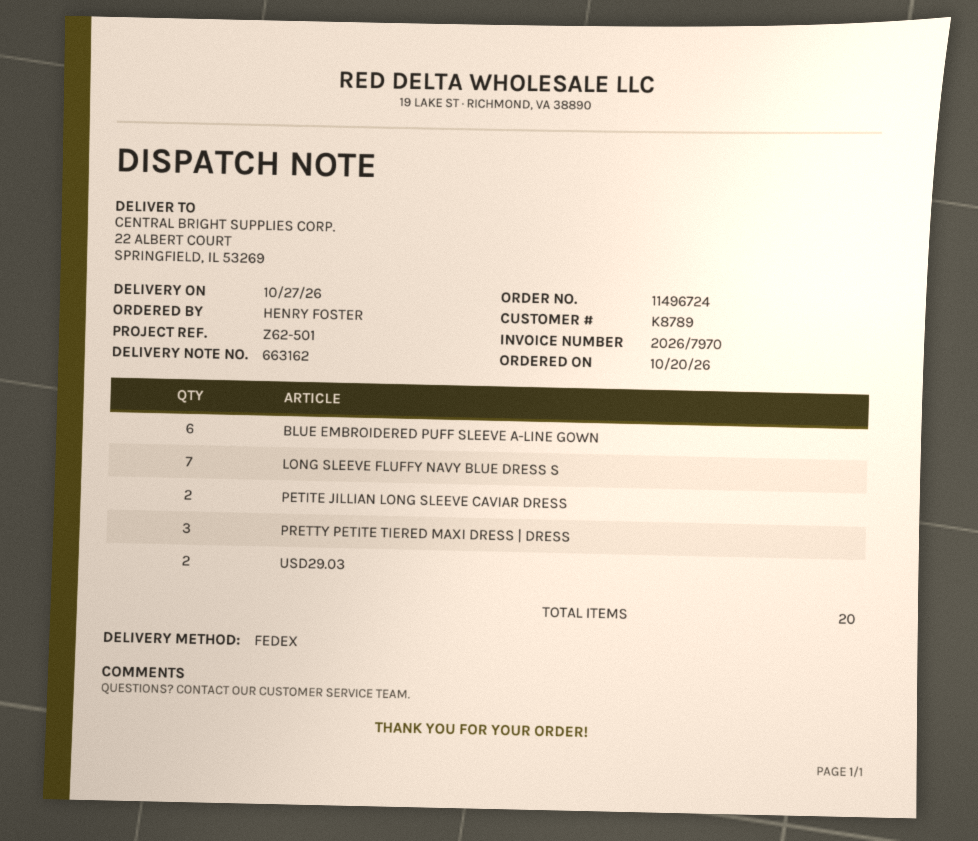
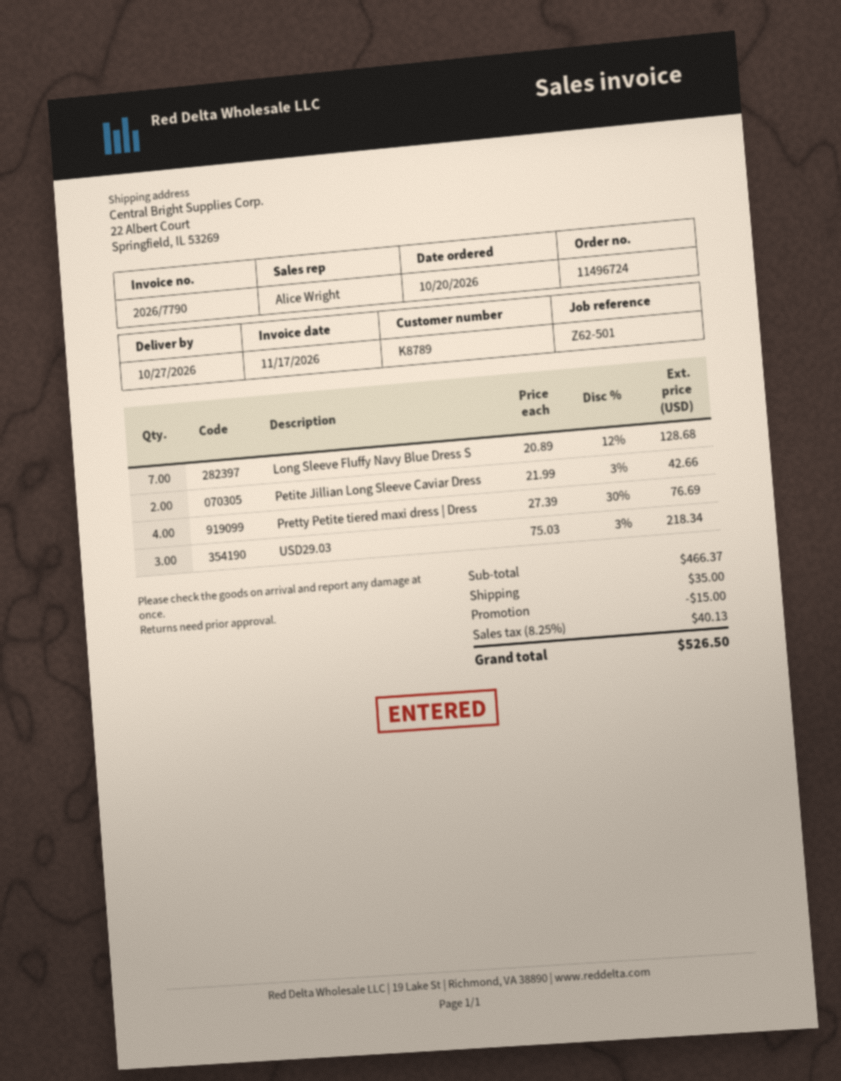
invoice number: 2026/7970 -> 2026/7790
BLUE EMBROIDERED PUFF SLEEVE A-LINE GOWN: 6 -> none
PRETTY PETITE TIERED MAXI DRESS | DRESS: 3 -> 4
USD29.03: 2 -> 3

